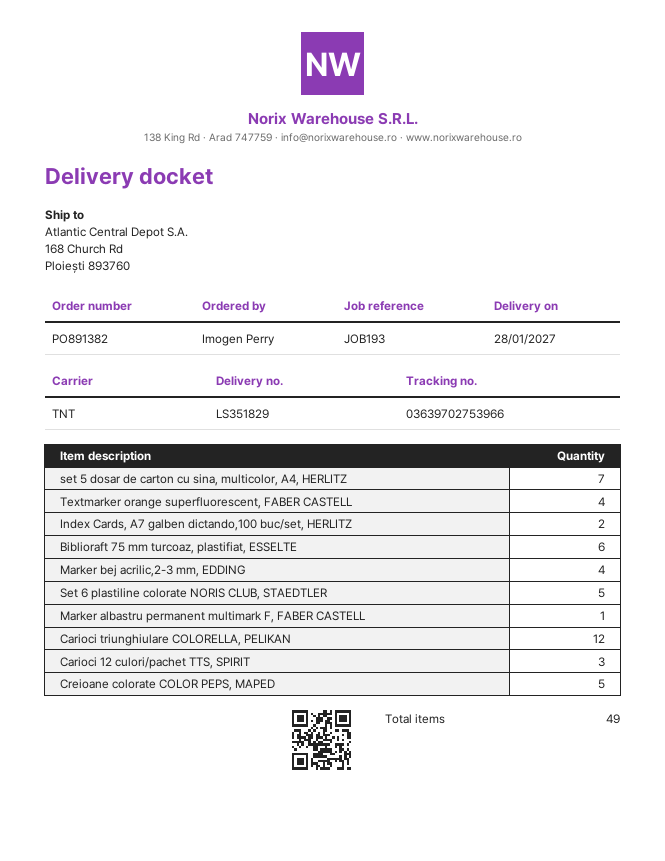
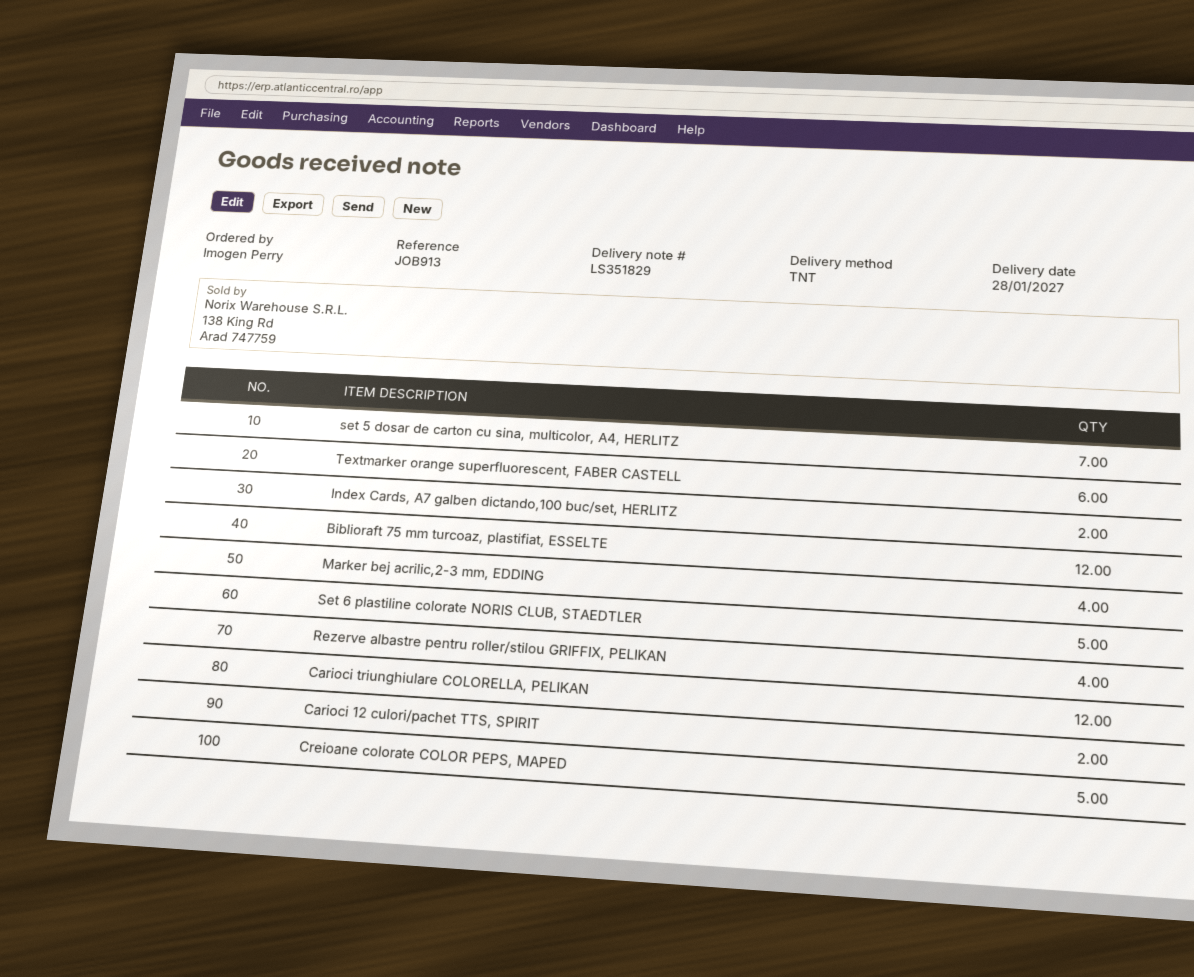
reference: JOB193 -> JOB913
Textmarker orange superfluorescent, FABER CASTELL: 4 -> 6
Biblioraft 75 mm turcoaz, plastifiat, ESSELTE: 6 -> 12
Marker albastru permanent multimark F, FABER CASTELL: 1 -> none
Carioci 12 culori/pachet TTS, SPIRIT: 3 -> 2
Rezerve albastre pentru roller/stilou GRIFFIX, PELIKAN: none -> 4

